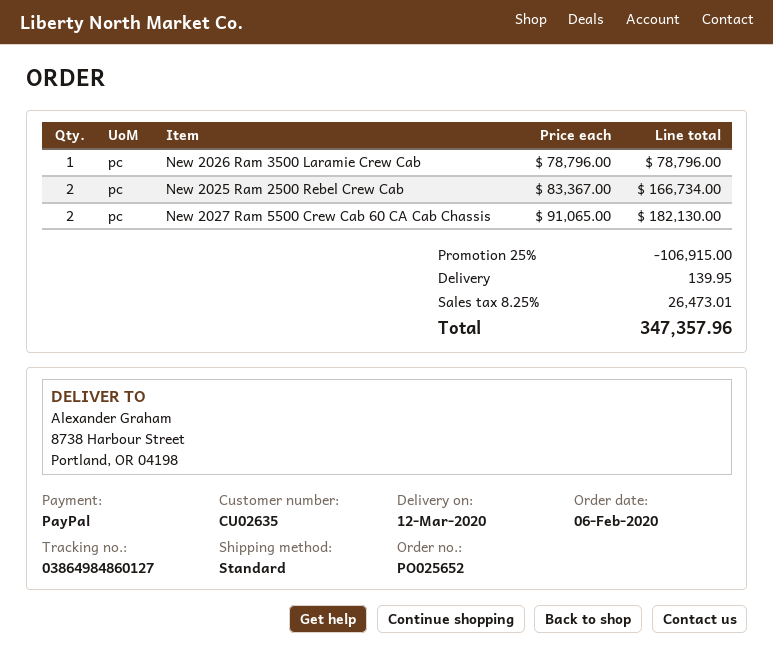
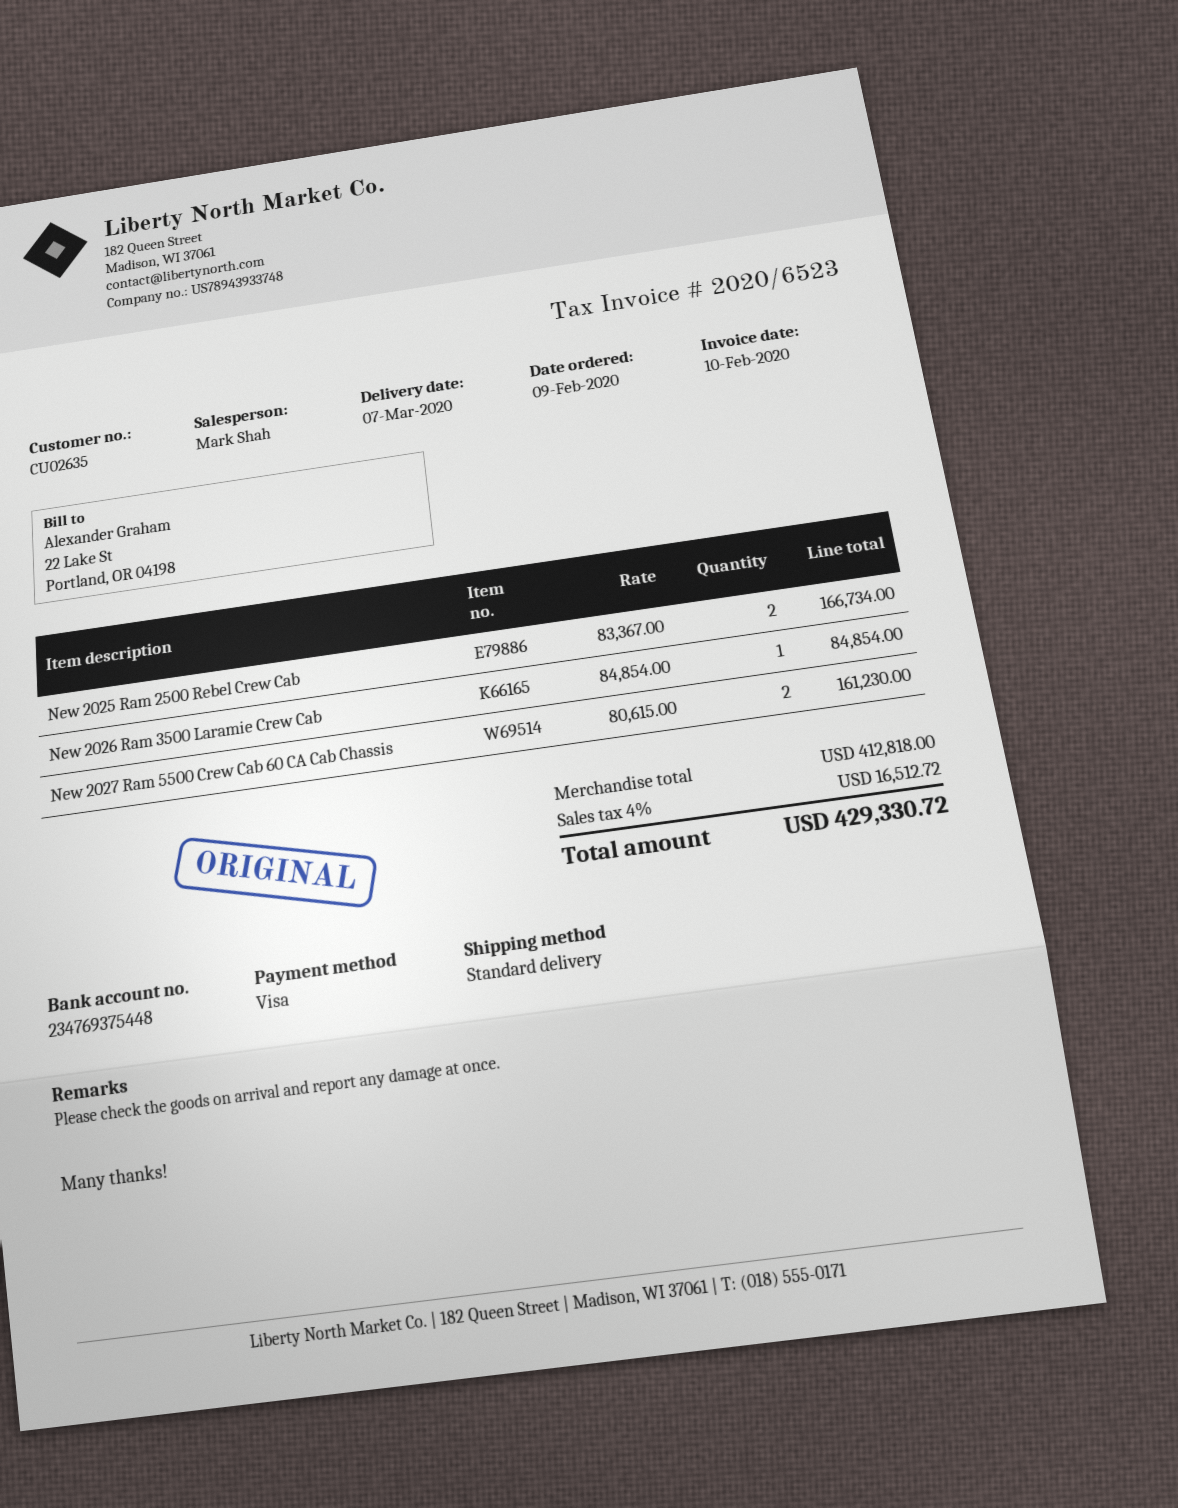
order date: 2020-02-06 -> 2020-02-09
delivery date: 2020-03-12 -> 2020-03-07
payment method: PayPal -> Visa
New 2026 Ram 3500 Laramie Crew Cab: 1 x 78796.00 = 78796.00 -> 1 x 84854.00 = 84854.00
New 2027 Ram 5500 Crew Cab 60 CA Cab Chassis: 2 x 91065.00 = 182130.00 -> 2 x 80615.00 = 161230.00
discount: 25% = 106915.00 -> none
shipping: 139.95 -> none
tax: 8.25% = 26473.01 -> 4% = 16512.72
total: 347357.96 -> 429330.72

